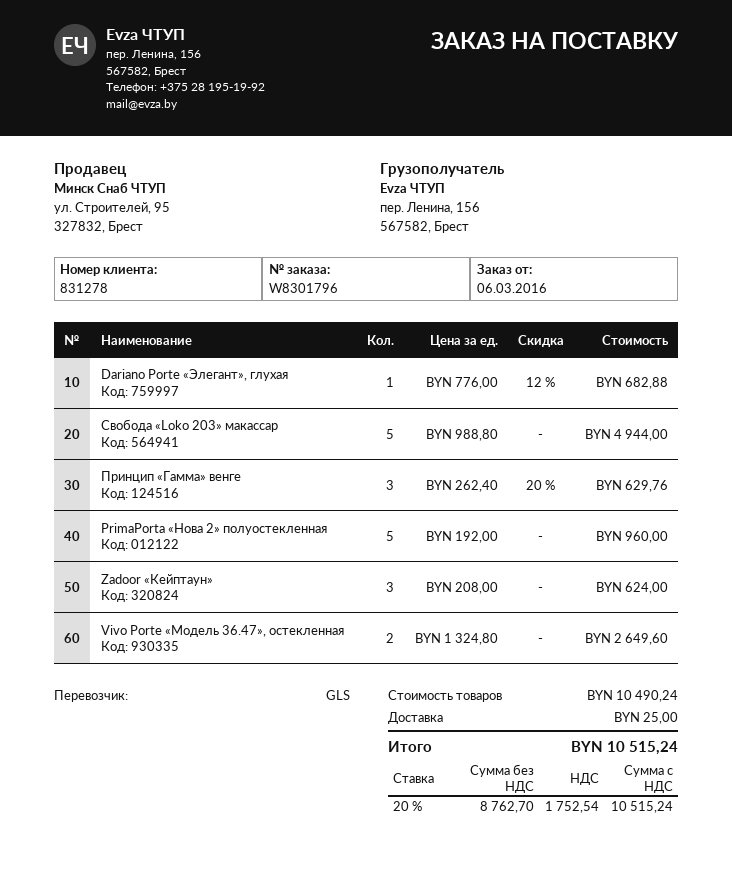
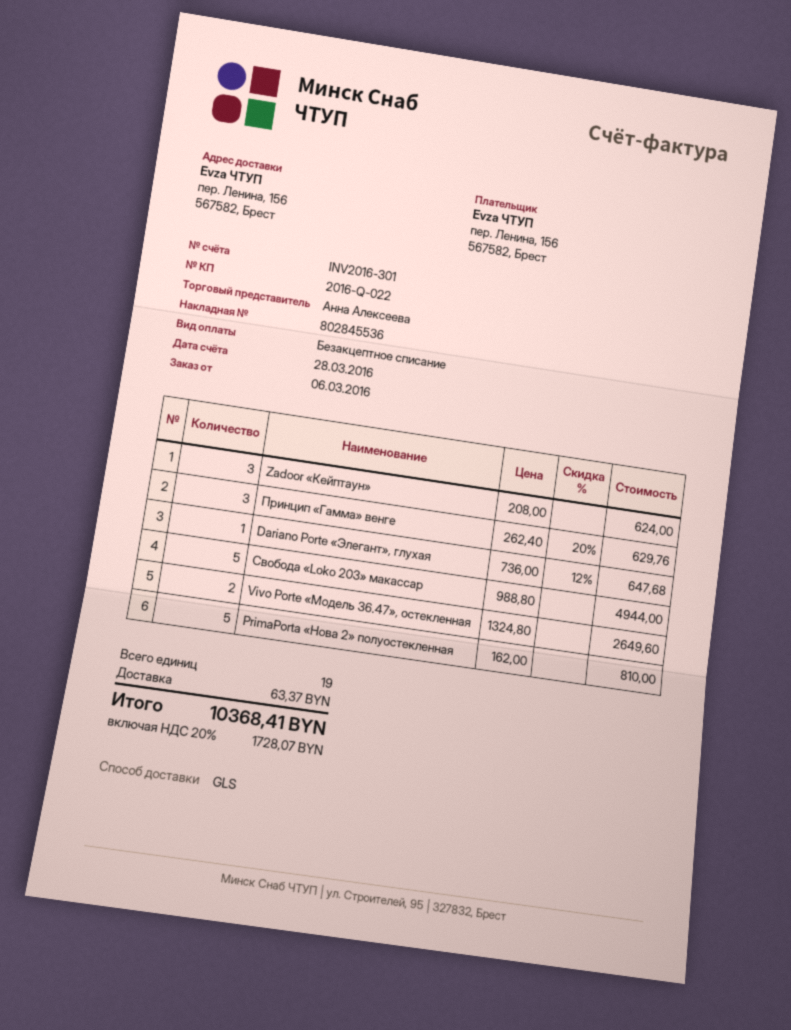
Dariano Porte «Элегант», глухая: 1 x 776.00 - 12% = 682.88 -> 1 x 736.00 - 12% = 647.68
PrimaPorta «Нова 2» полуостекленная: 5 x 192.00 = 960.00 -> 5 x 162.00 = 810.00
shipping: 25.00 -> 63.37
tax: 20% = 1752.54 -> 20% = 1728.07
total: 10515.24 -> 10368.41

